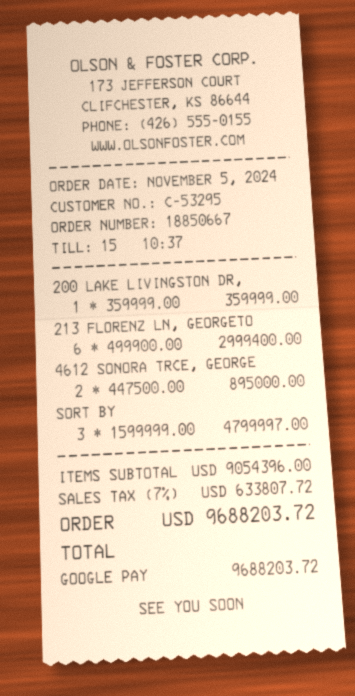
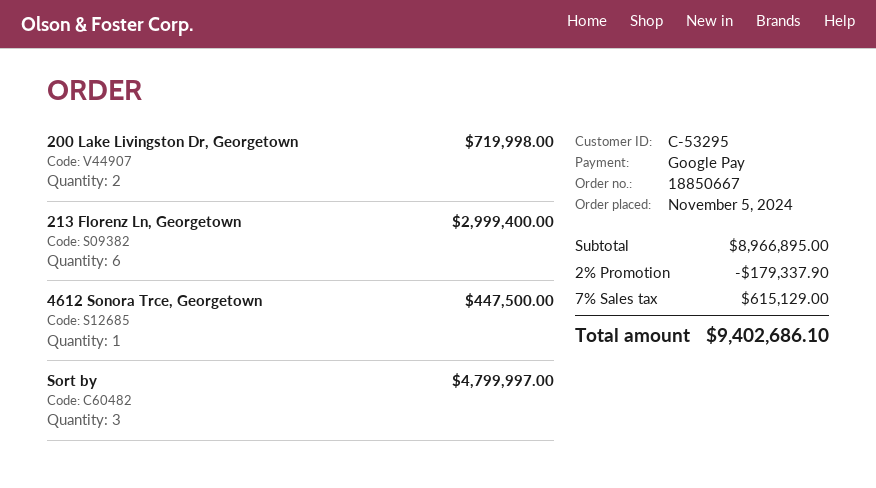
200 LAKE LIVINGSTON DR,: 1 for 359999.00 -> 2 for 719998.00
4612 SONORA TRCE, GEORGE: 2 for 895000.00 -> 1 for 447500.00
subtotal: 9054396.00 -> 8966895.00
discount: none -> 2% = 179337.90
tax: 7% = 633807.72 -> 7% = 615129.00
total: 9688203.72 -> 9402686.10

